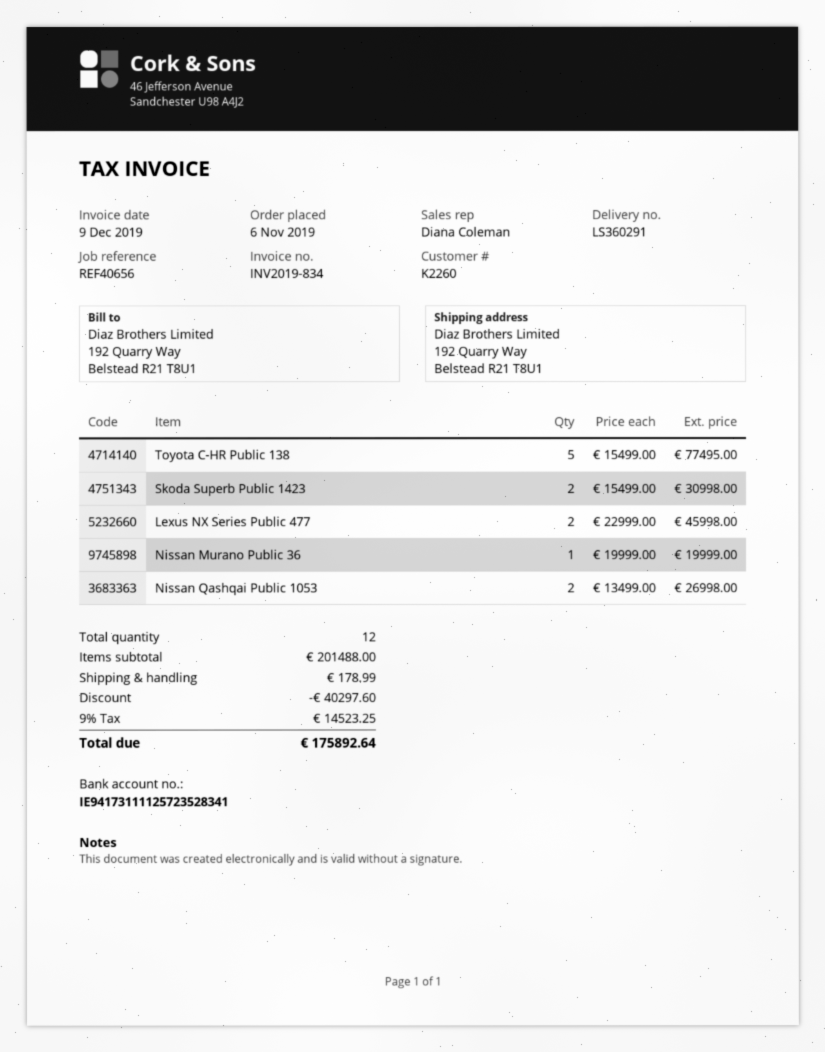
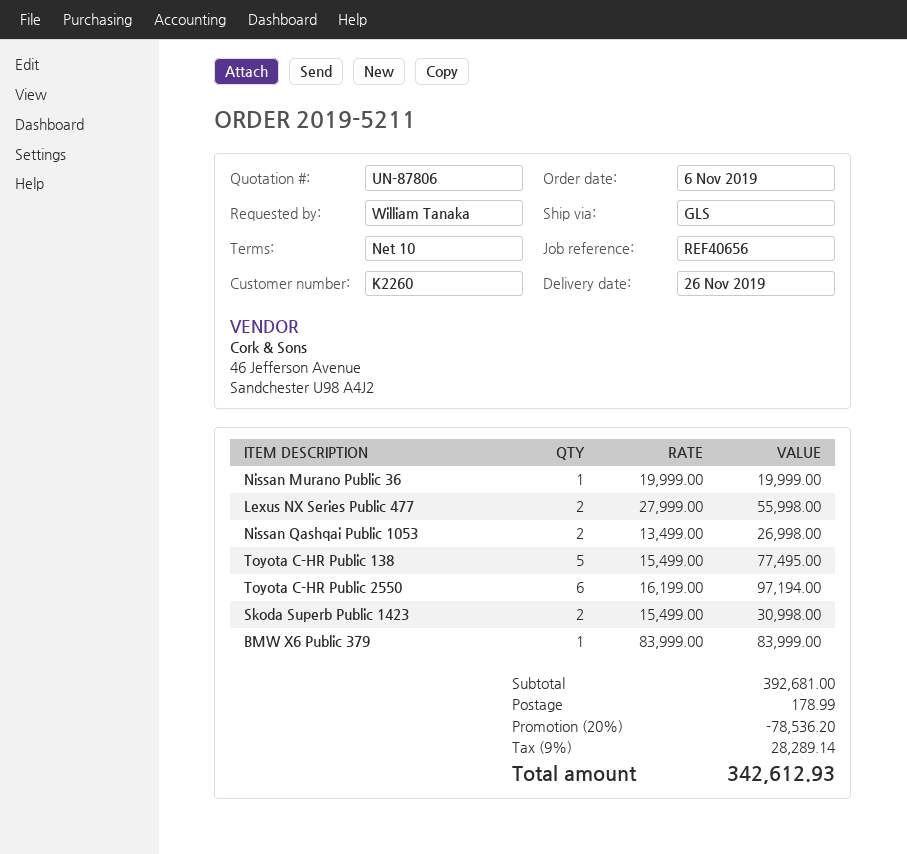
Lexus NX Series Public 477: 2 x 22999.00 = 45998.00 -> 2 x 27999.00 = 55998.00
Toyota C-HR Public 2550: none -> 6 x 16199.00 = 97194.00
BMW X6 Public 379: none -> 1 x 83999.00 = 83999.00
subtotal: 201488.00 -> 392681.00
discount: 40297.60 -> 78536.20
tax: 9% = 14523.25 -> 9% = 28289.14
total: 175892.64 -> 342612.93

